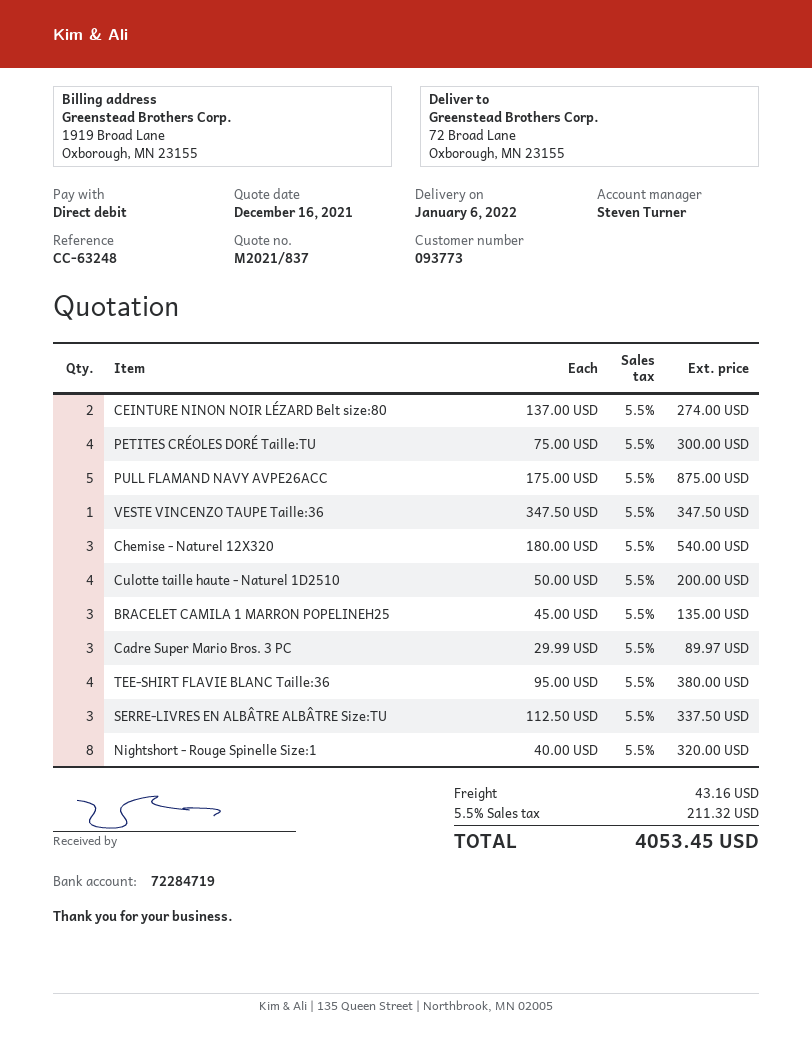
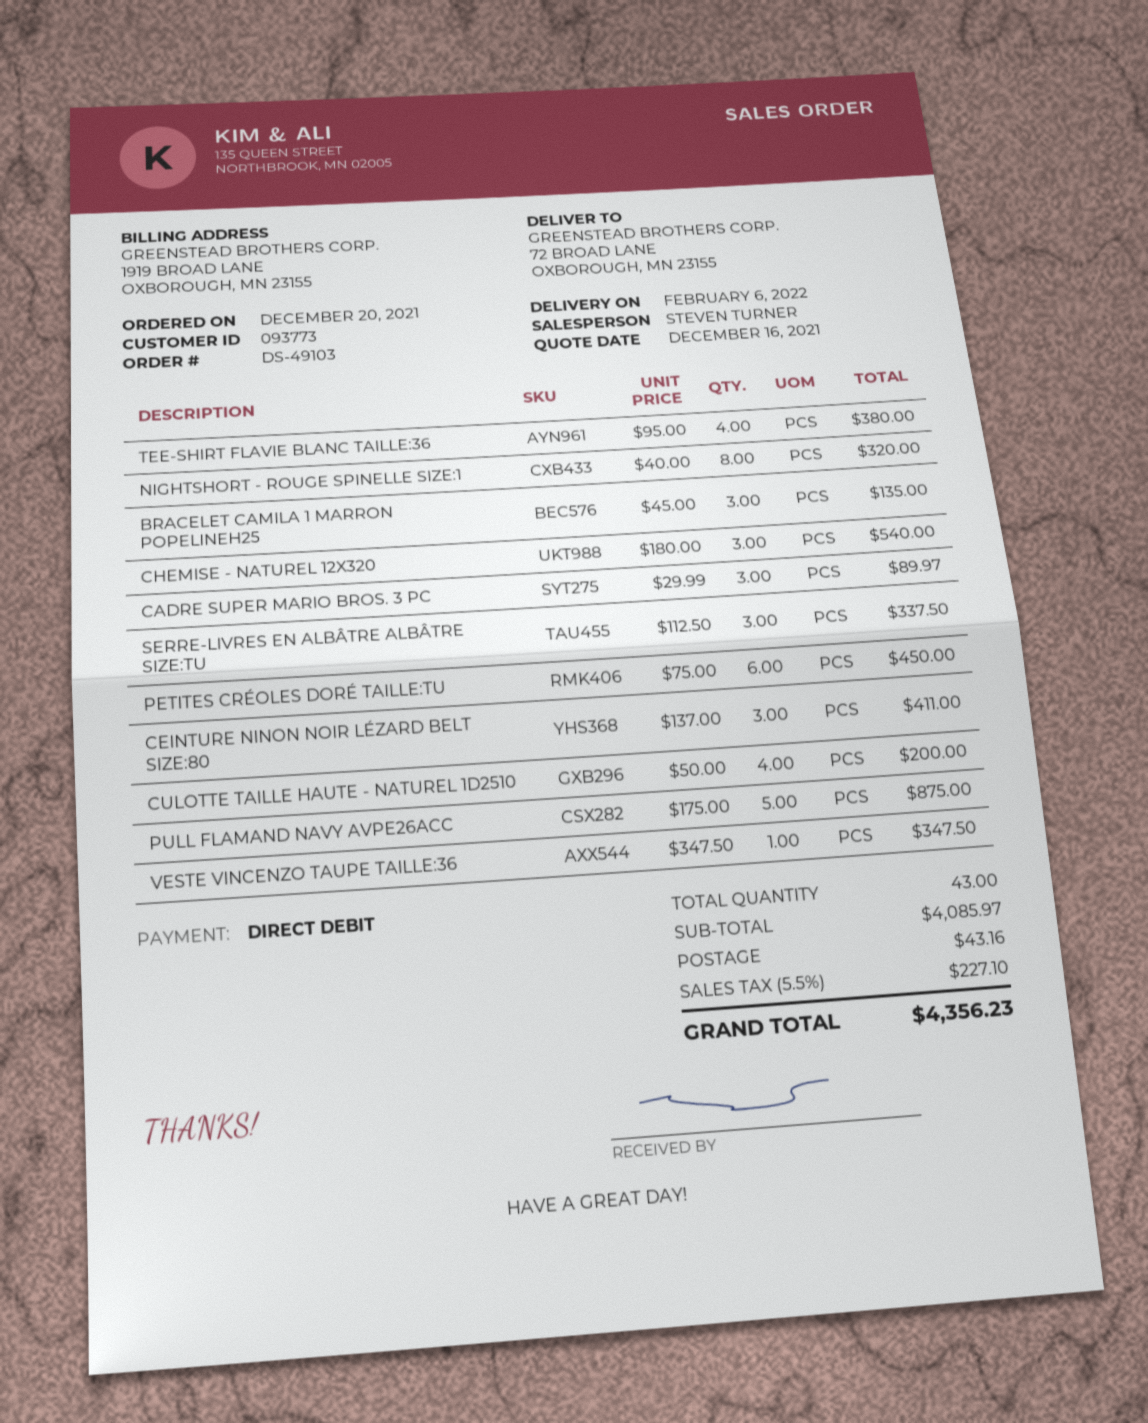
delivery date: 2022-01-06 -> 2022-02-06
CEINTURE NINON NOIR LÉZARD Belt size:80: 2 x 137.00 = 274.00 -> 3 x 137.00 = 411.00
PETITES CRÉOLES DORÉ Taille:TU: 4 x 75.00 = 300.00 -> 6 x 75.00 = 450.00
tax: 5.5% = 211.32 -> 5.5% = 227.10
total: 4053.45 -> 4356.23

